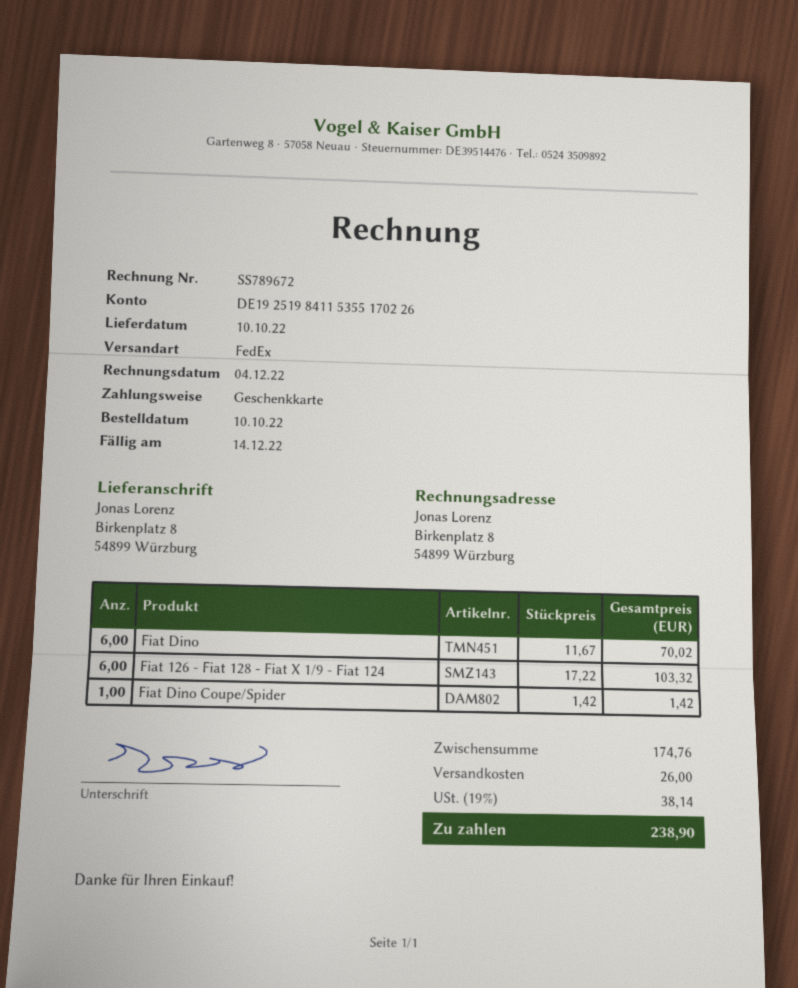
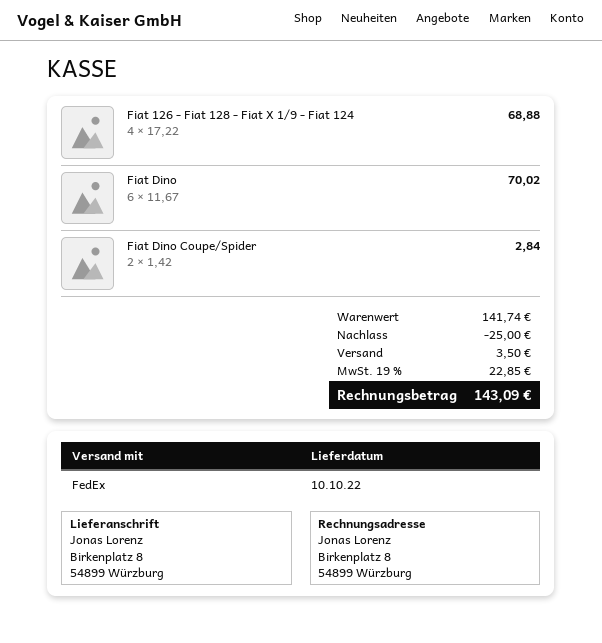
Fiat 126 - Fiat 128 - Fiat X 1/9 - Fiat 124: 6 x 17.22 = 103.32 -> 4 x 17.22 = 68.88
Fiat Dino Coupe/Spider: 1 x 1.42 = 1.42 -> 2 x 1.42 = 2.84
subtotal: 174.76 -> 141.74
discount: none -> 25.00
shipping: 26.00 -> 3.50
tax: 19% = 38.14 -> 19% = 22.85
total: 238.90 -> 143.09

